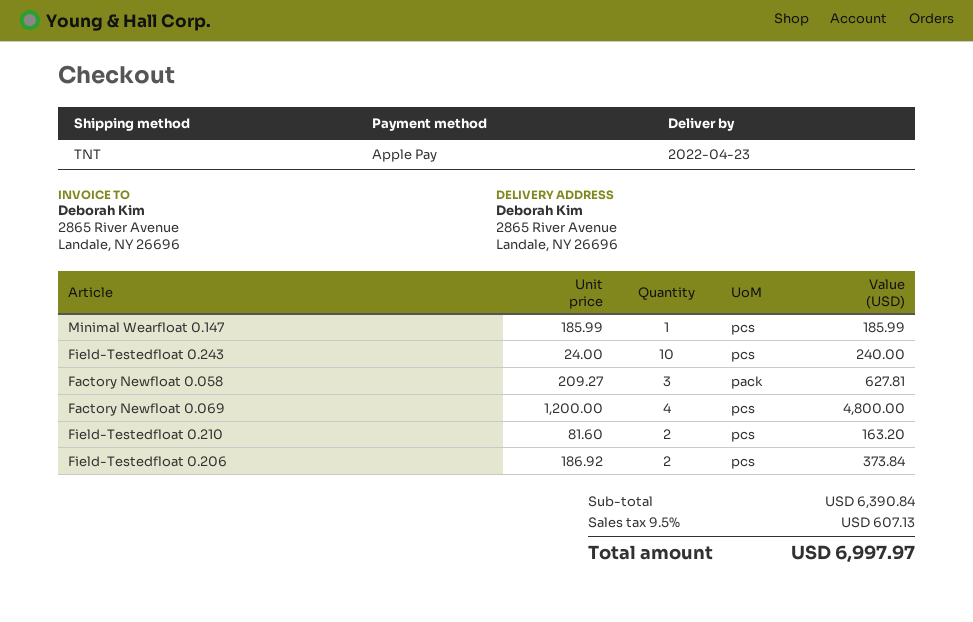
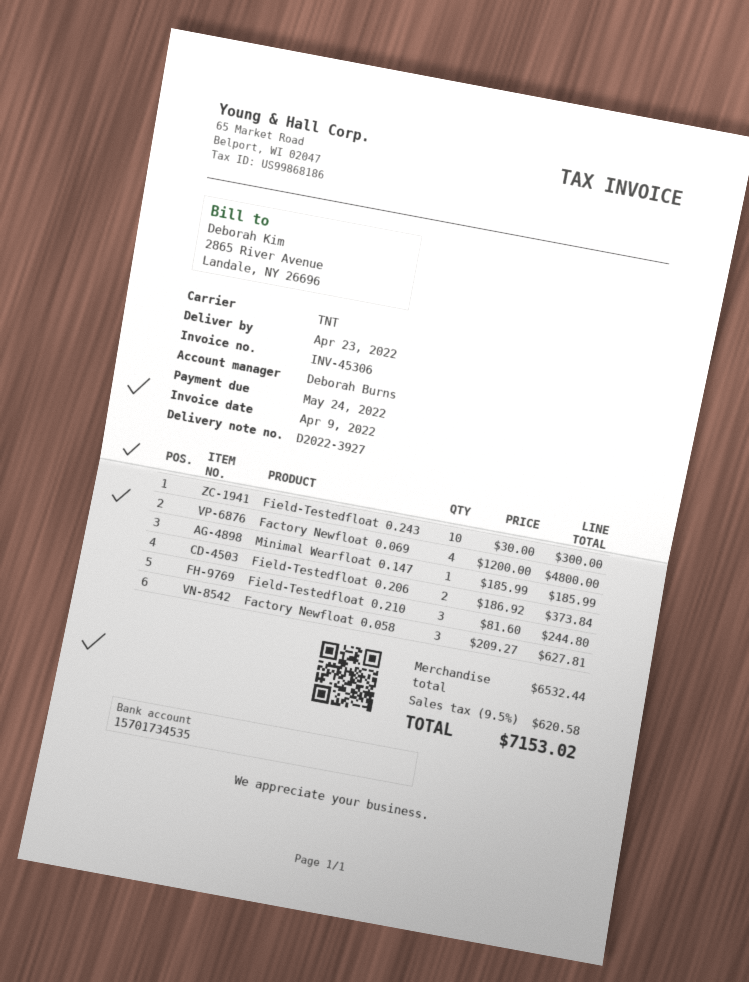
Field-Testedfloat 0.243: 10 x 24.00 = 240.00 -> 10 x 30.00 = 300.00
Field-Testedfloat 0.210: 2 x 81.60 = 163.20 -> 3 x 81.60 = 244.80
subtotal: 6390.84 -> 6532.44
tax: 9.5% = 607.13 -> 9.5% = 620.58
total: 6997.97 -> 7153.02

